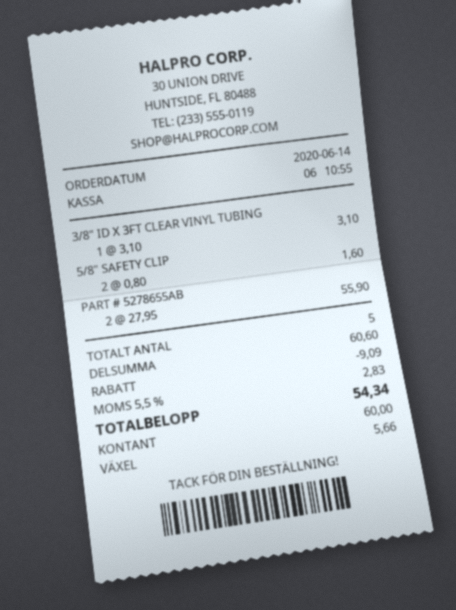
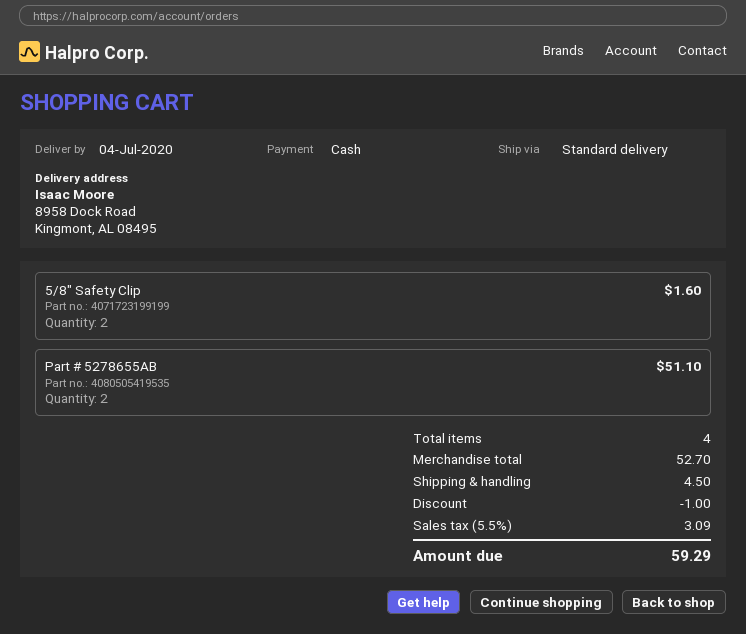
3/8" ID X 3FT CLEAR VINYL TUBING: 1 for 3.10 -> none
PART # 5278655AB: 2 for 55.90 -> 2 for 51.10
total quantity: 5 -> 4
subtotal: 60.60 -> 52.70
discount: 9.09 -> 1.00
shipping: none -> 4.50
tax: 5.5% = 2.83 -> 5.5% = 3.09
total: 54.34 -> 59.29

